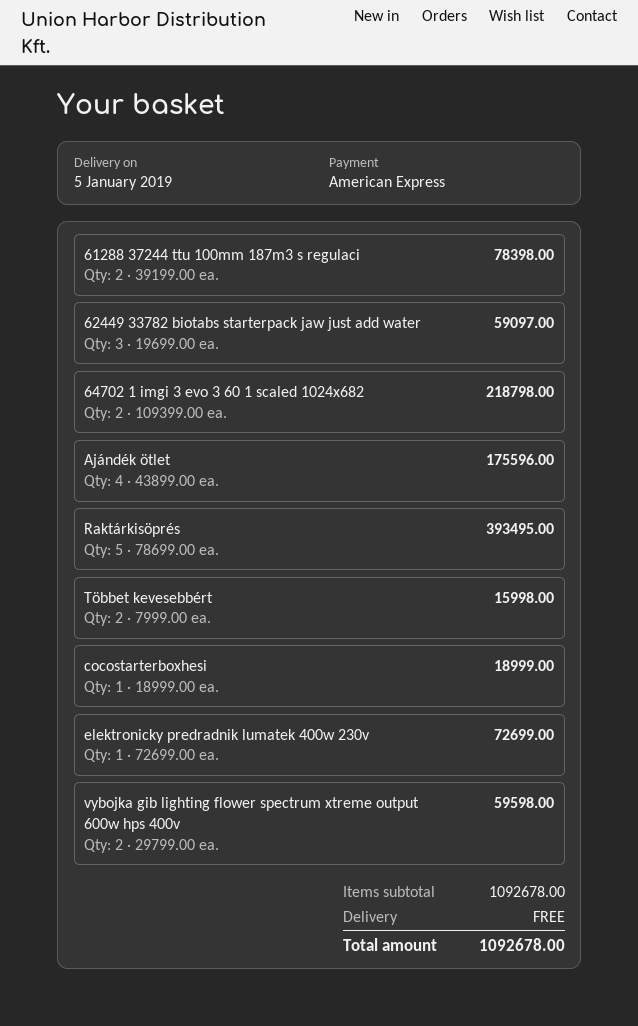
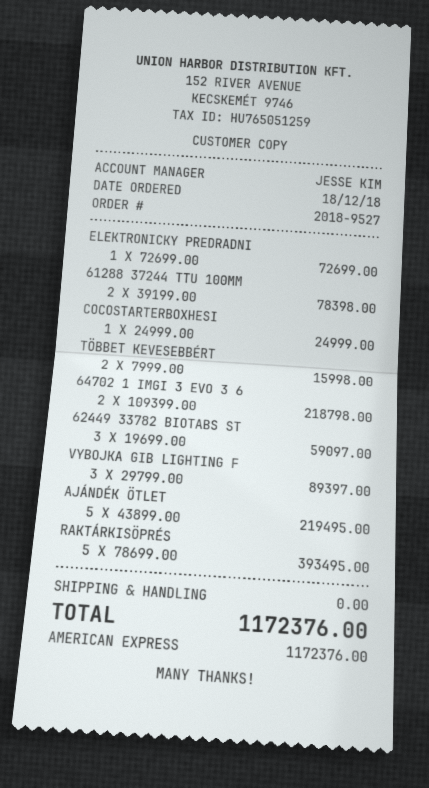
Ajándék ötlet: 4 x 43899.00 = 175596.00 -> 5 x 43899.00 = 219495.00
cocostarterboxhesi: 1 x 18999.00 = 18999.00 -> 1 x 24999.00 = 24999.00
vybojka gib lighting flower spectrum xtreme output 600w hps 400v: 2 x 29799.00 = 59598.00 -> 3 x 29799.00 = 89397.00
total: 1092678.00 -> 1172376.00

